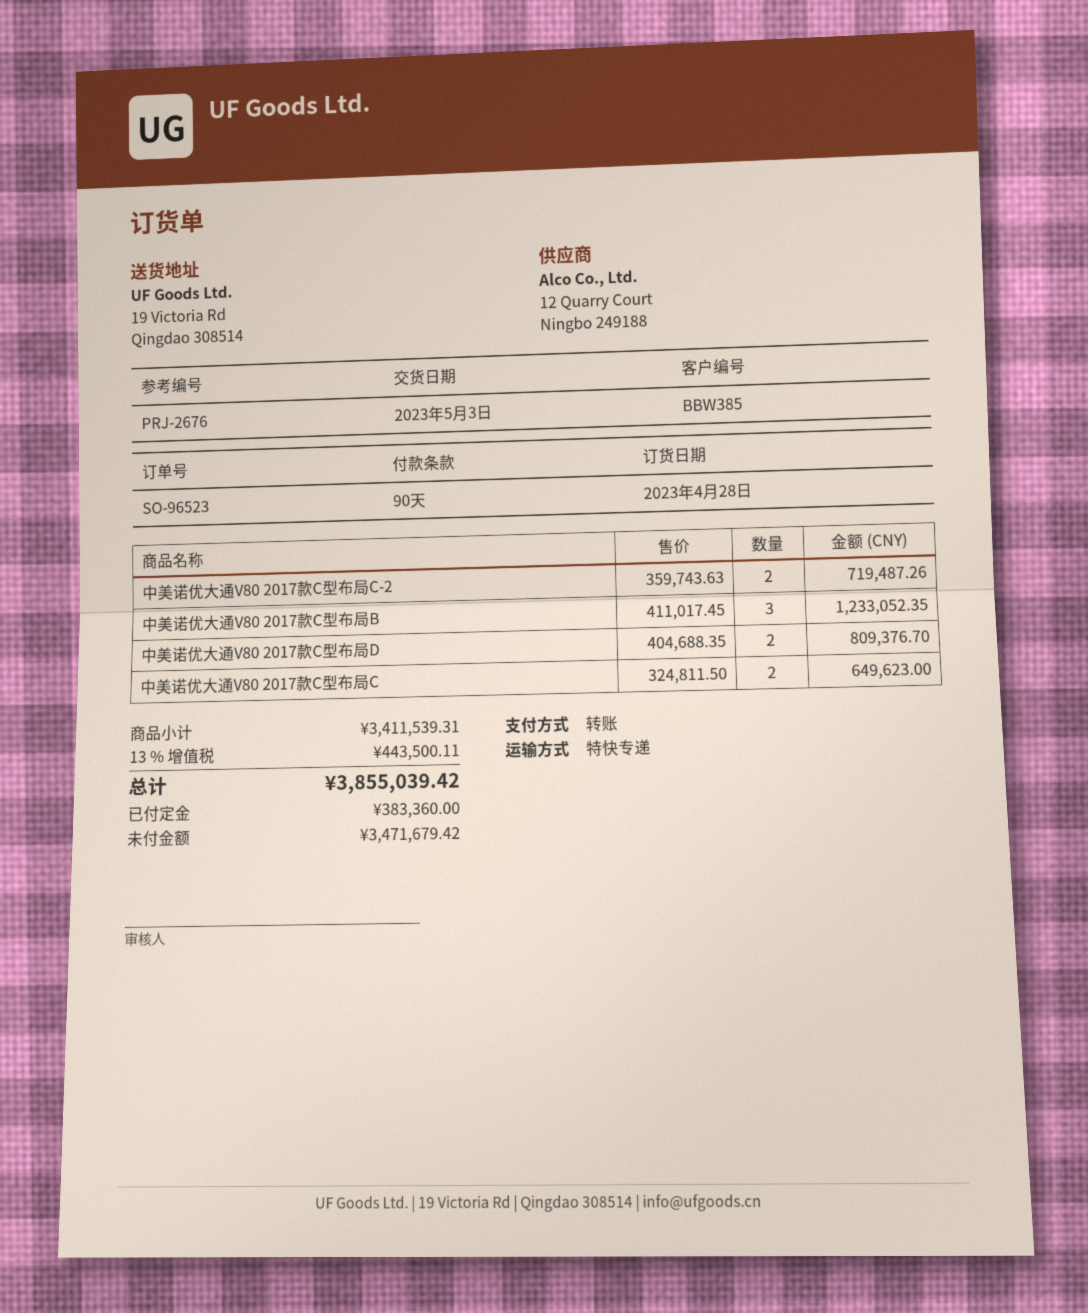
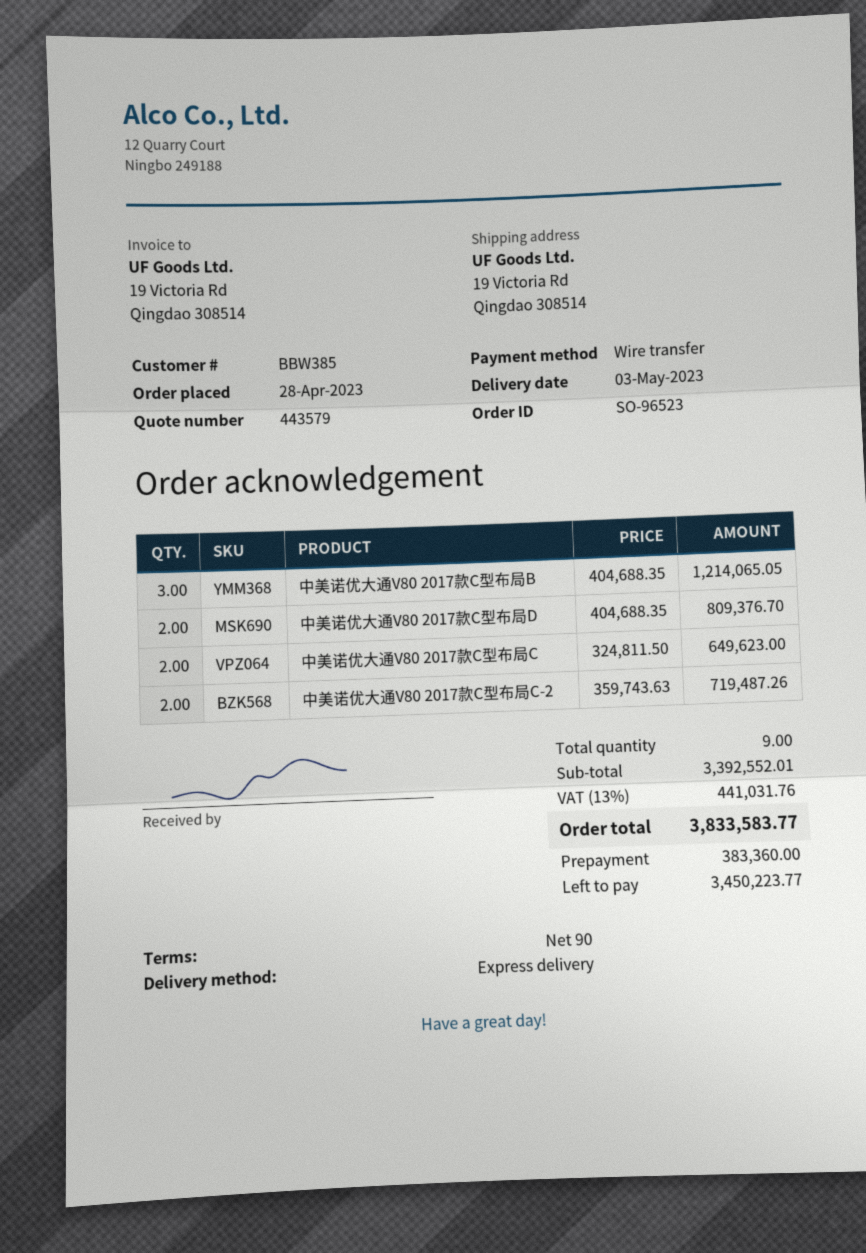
中美诺优大通V80 2017款C型布局B: 3 x 411017.45 = 1233052.35 -> 3 x 404688.35 = 1214065.05
subtotal: 3411539.31 -> 3392552.01
tax: 13% = 443500.11 -> 13% = 441031.76
total: 3855039.42 -> 3833583.77
balance: 3471679.42 -> 3450223.77

